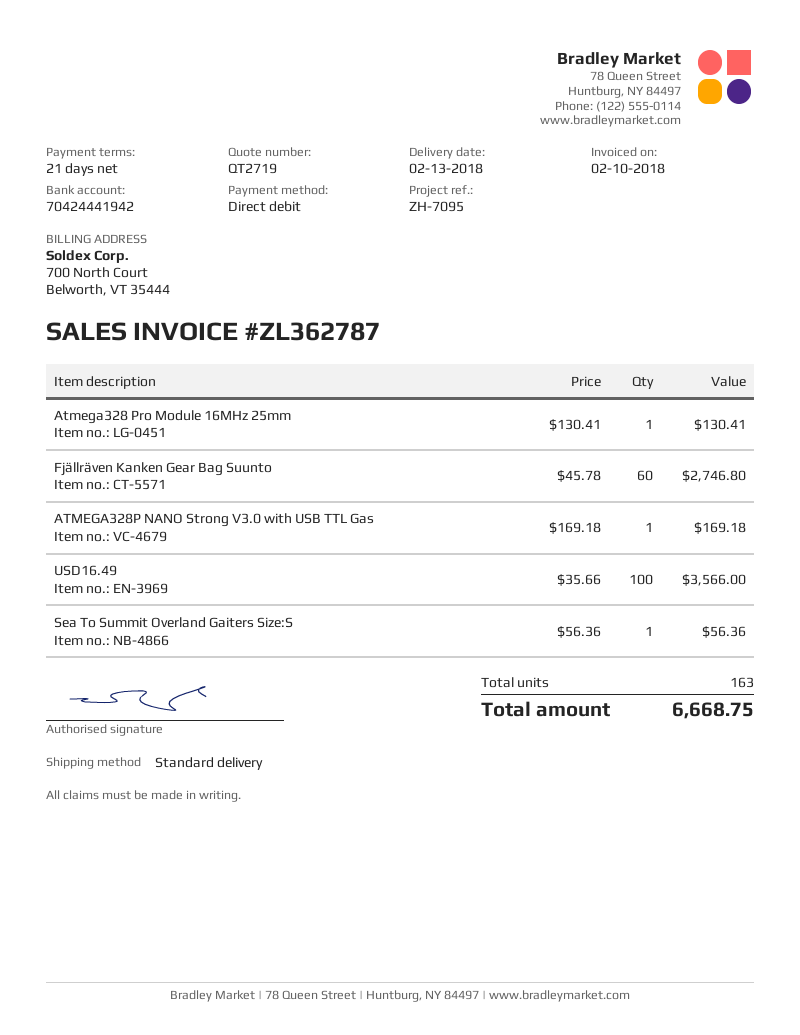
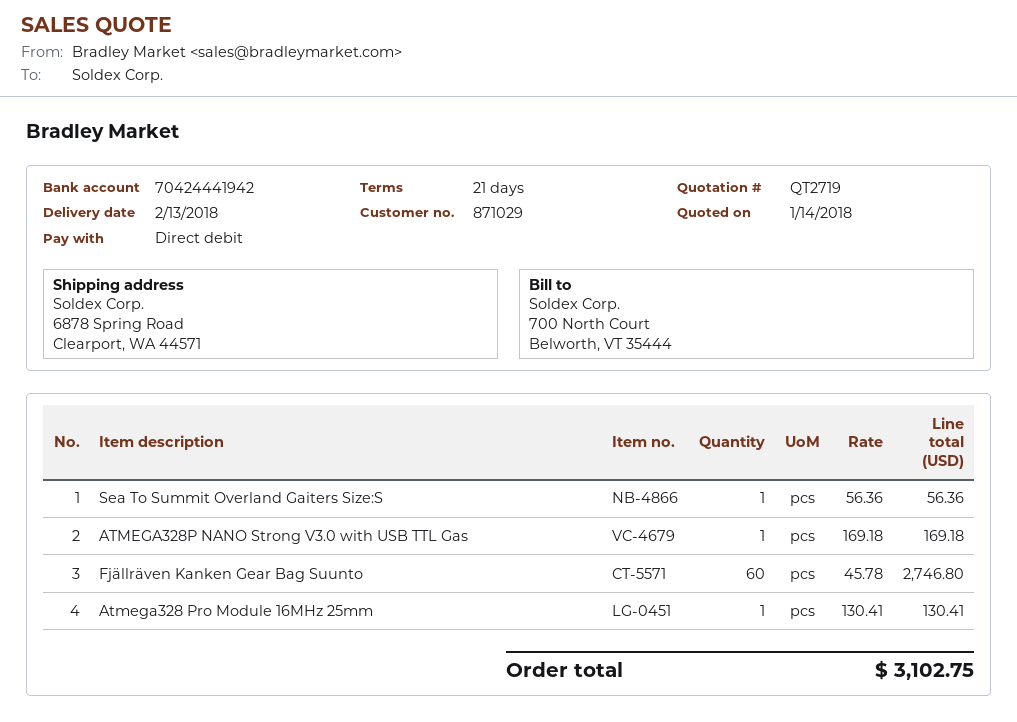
USD16.49: 100 x 35.66 = 3566.00 -> none
total: 6668.75 -> 3102.75

